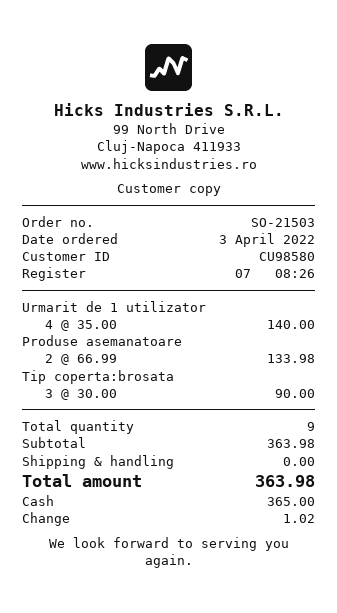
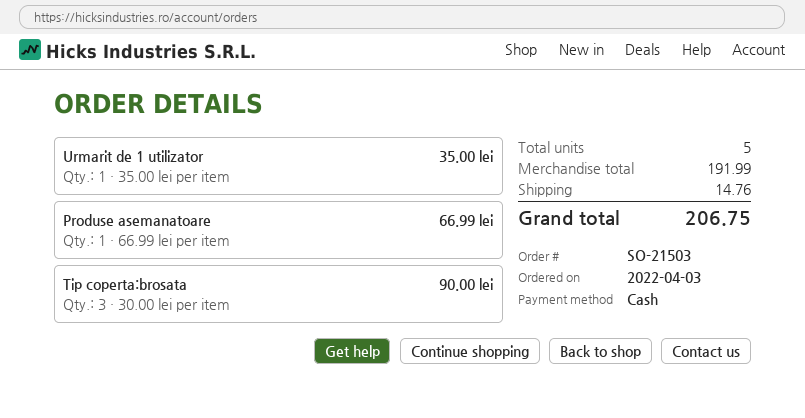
Urmarit de 1 utilizator: 4 x 35.00 = 140.00 -> 1 x 35.00 = 35.00
Produse asemanatoare: 2 x 66.99 = 133.98 -> 1 x 66.99 = 66.99
total quantity: 9 -> 5
subtotal: 363.98 -> 191.99
shipping: 0.00 -> 14.76
total: 363.98 -> 206.75

